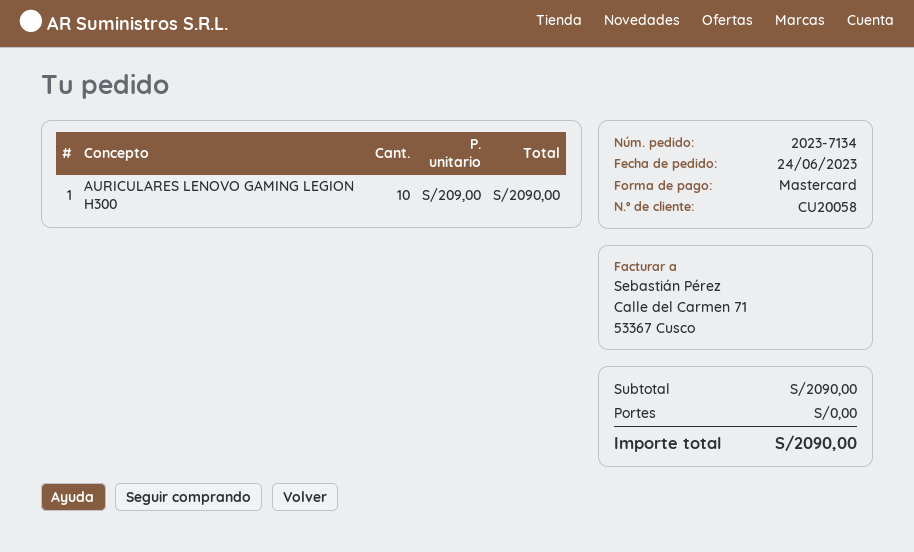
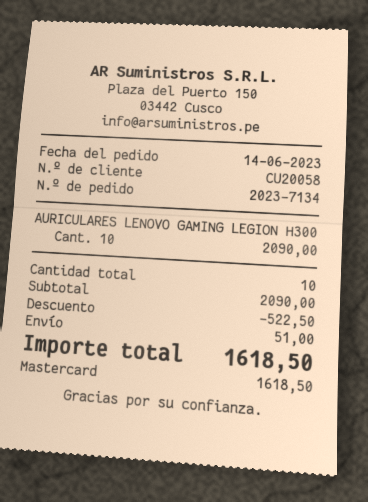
order date: 2023-06-24 -> 2023-06-14
discount: none -> 522.50
shipping: 0.00 -> 51.00
total: 2090.00 -> 1618.50

